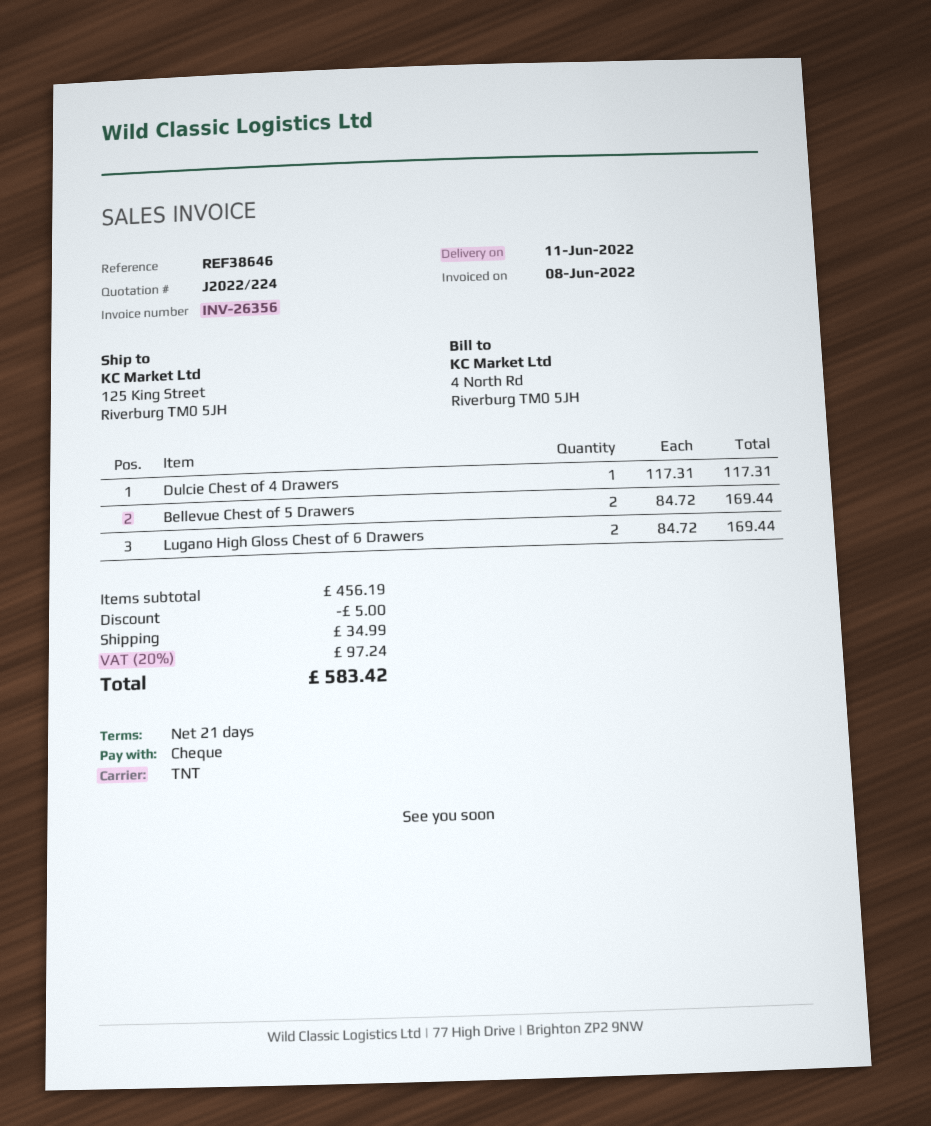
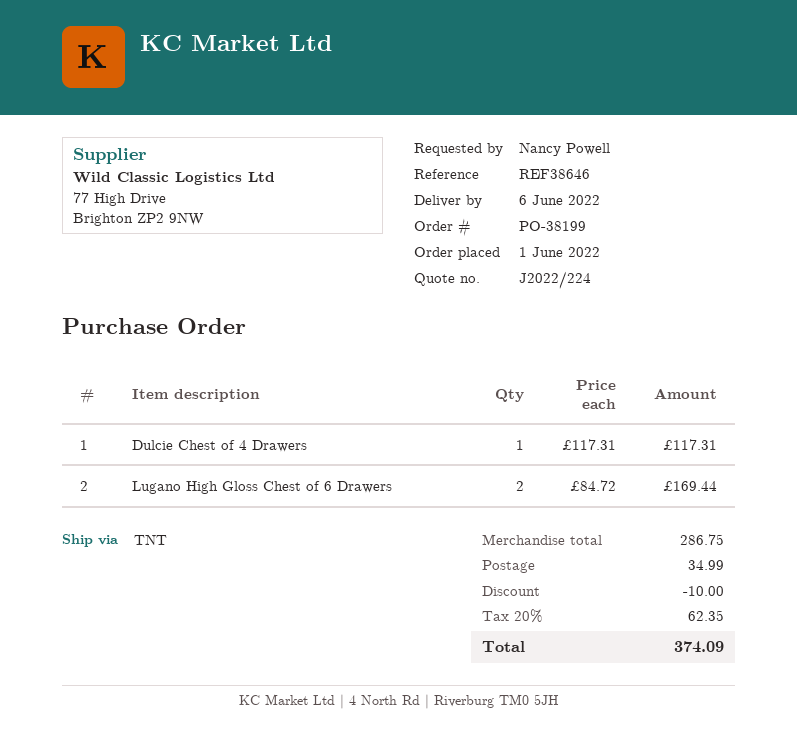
delivery date: 2022-06-11 -> 2022-06-06
Bellevue Chest of 5 Drawers: 2 x 84.72 = 169.44 -> none
subtotal: 456.19 -> 286.75
discount: 5.00 -> 10.00
tax: 20% = 97.24 -> 20% = 62.35
total: 583.42 -> 374.09

